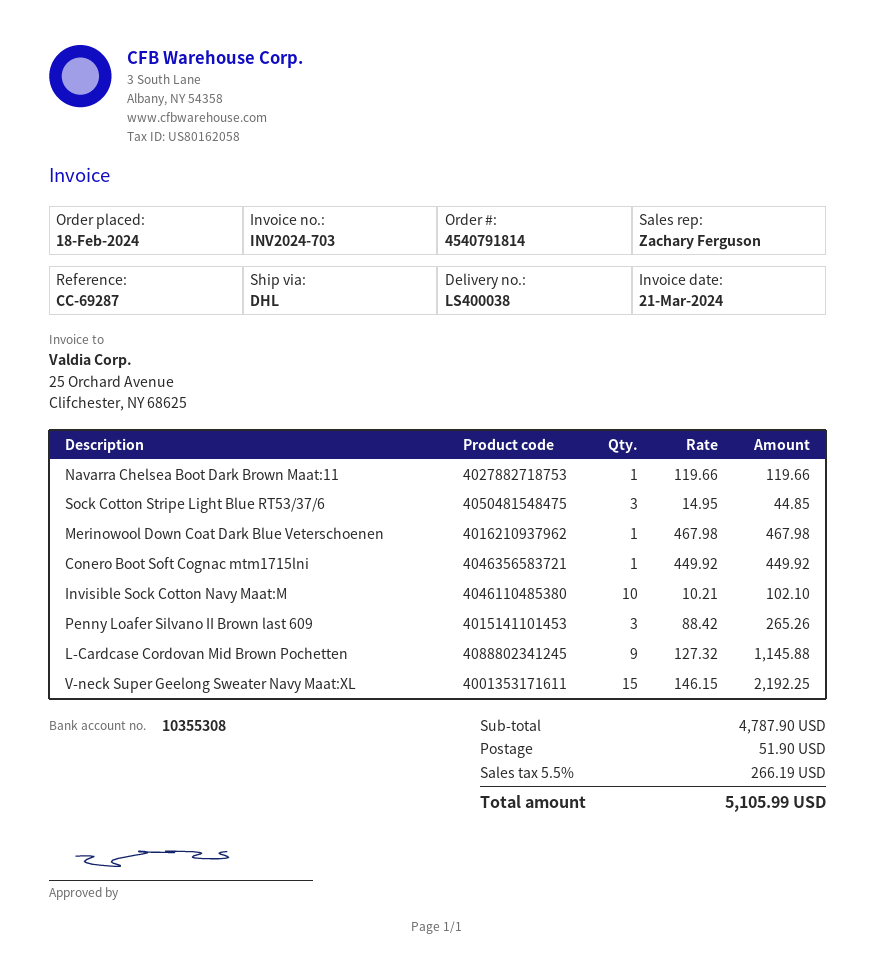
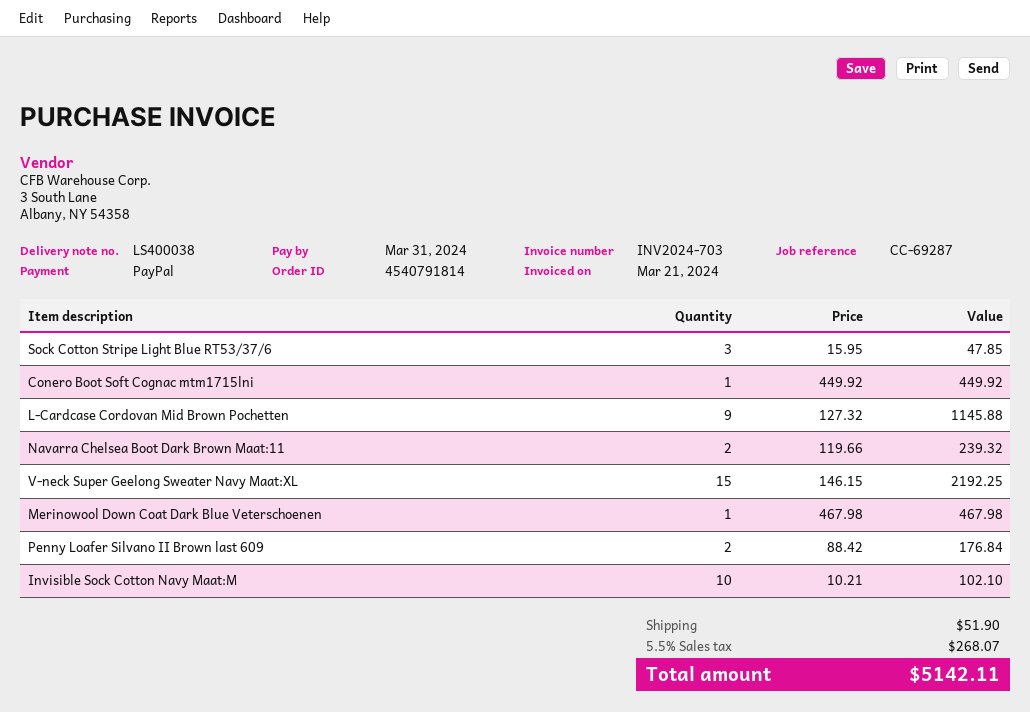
Navarra Chelsea Boot Dark Brown Maat:11: 1 x 119.66 = 119.66 -> 2 x 119.66 = 239.32
Sock Cotton Stripe Light Blue RT53/37/6: 3 x 14.95 = 44.85 -> 3 x 15.95 = 47.85
Penny Loafer Silvano II Brown last 609: 3 x 88.42 = 265.26 -> 2 x 88.42 = 176.84
tax: 5.5% = 266.19 -> 5.5% = 268.07
total: 5105.99 -> 5142.11

